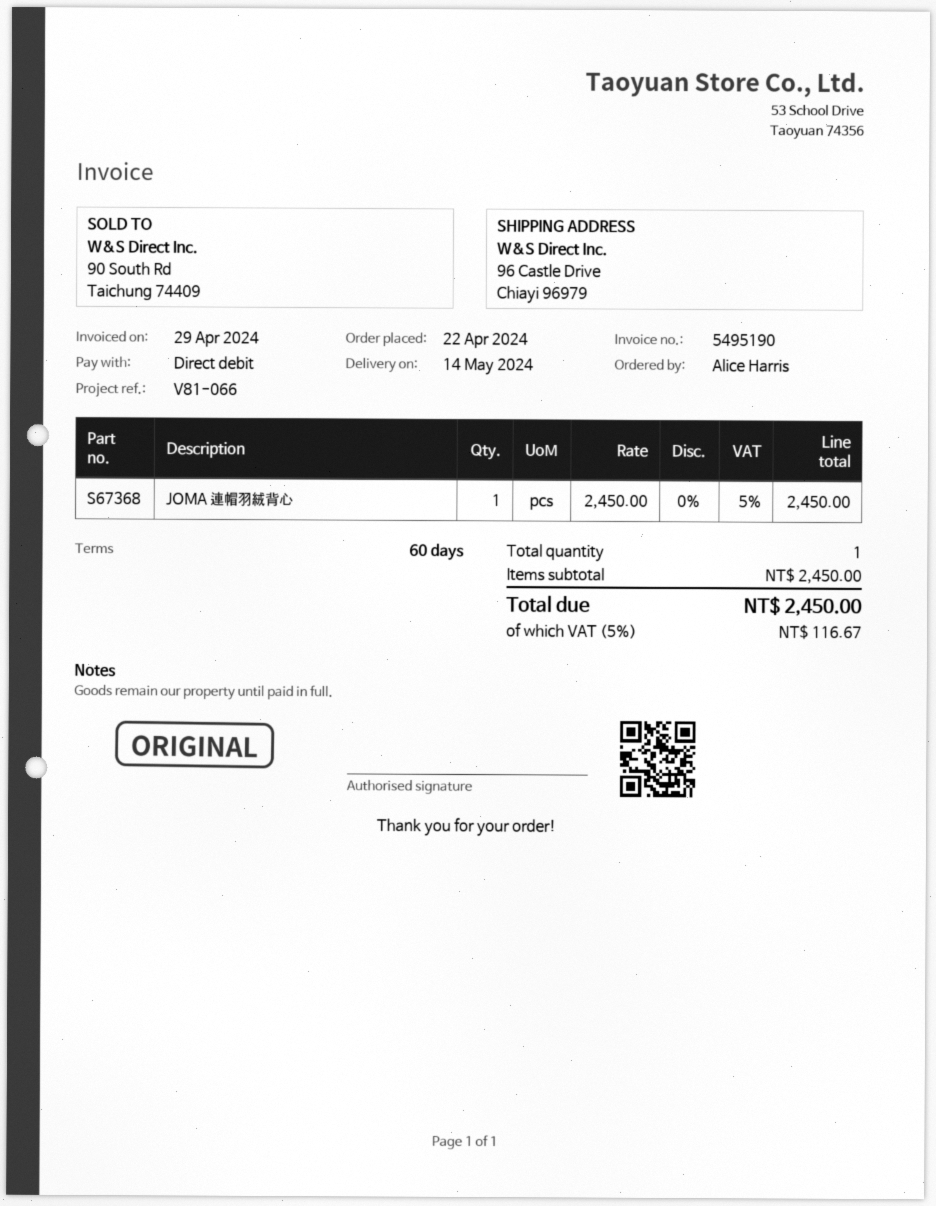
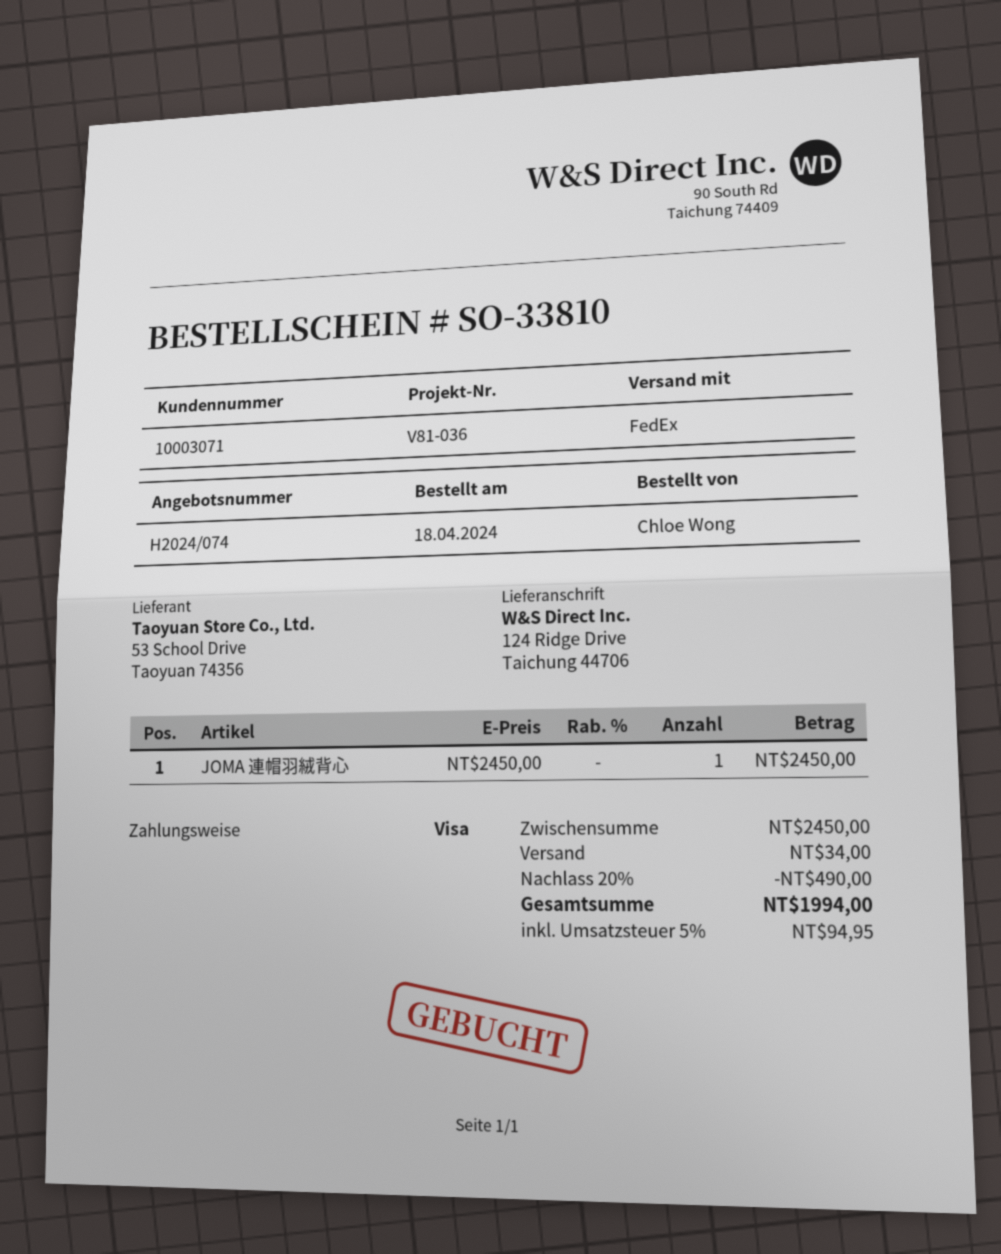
order date: 2024-04-22 -> 2024-04-18
reference: V81-066 -> V81-036
ordered by: Alice Harris -> Chloe Wong
payment method: direct debit -> Visa
ship to: 96 Castle Drive, Chiayi 96979 -> 124 Ridge Drive, Taichung 44706
discount: none -> 20% = 490.00
shipping: none -> 34.00
tax: 5% = 116.67 -> 5% = 94.95
total: 2450.00 -> 1994.00

